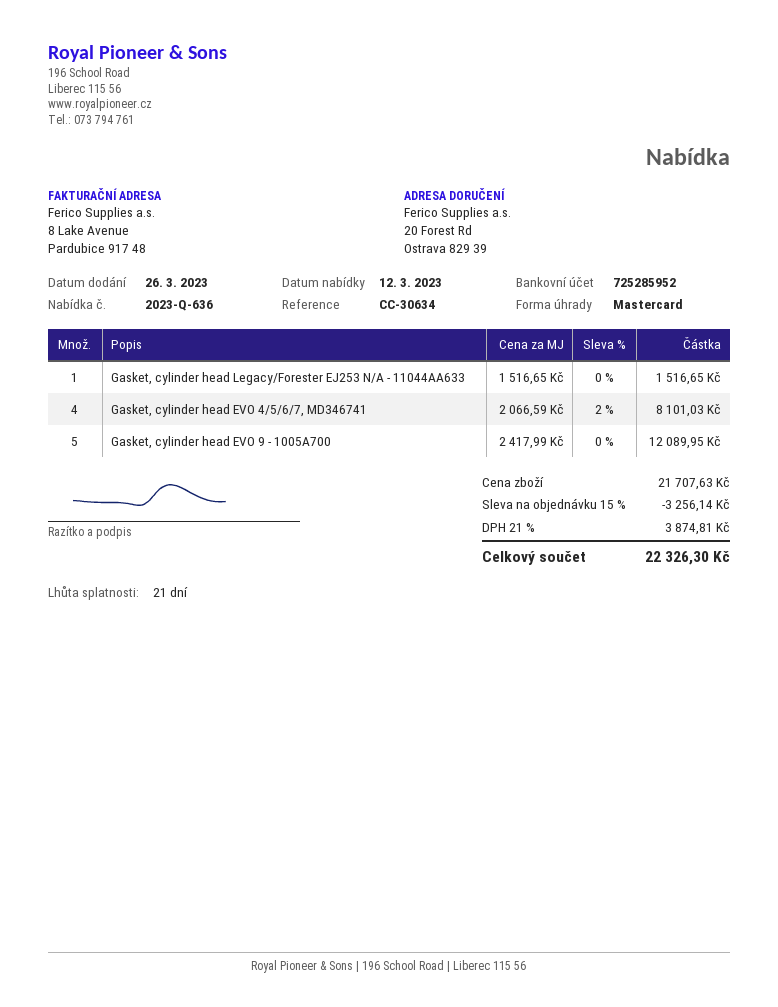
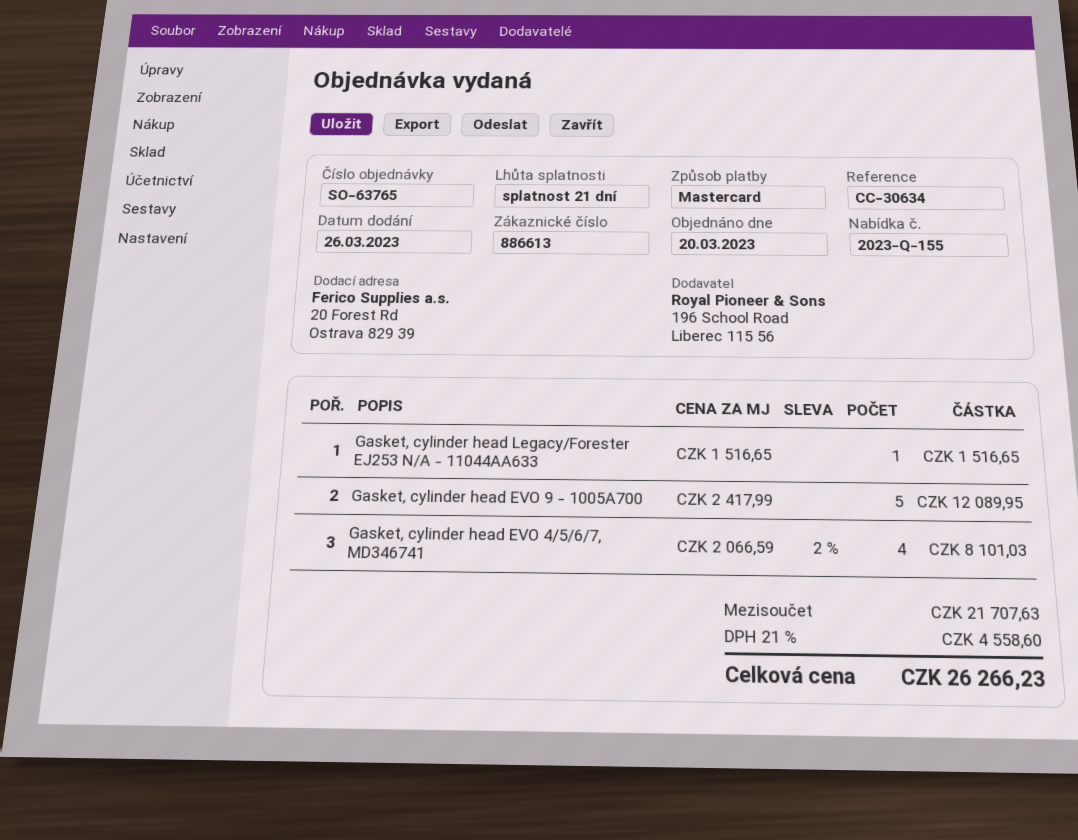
quote number: 2023-Q-636 -> 2023-Q-155
discount: 15% = 3256.14 -> none
tax: 21% = 3874.81 -> 21% = 4558.60
total: 22326.30 -> 26266.23

